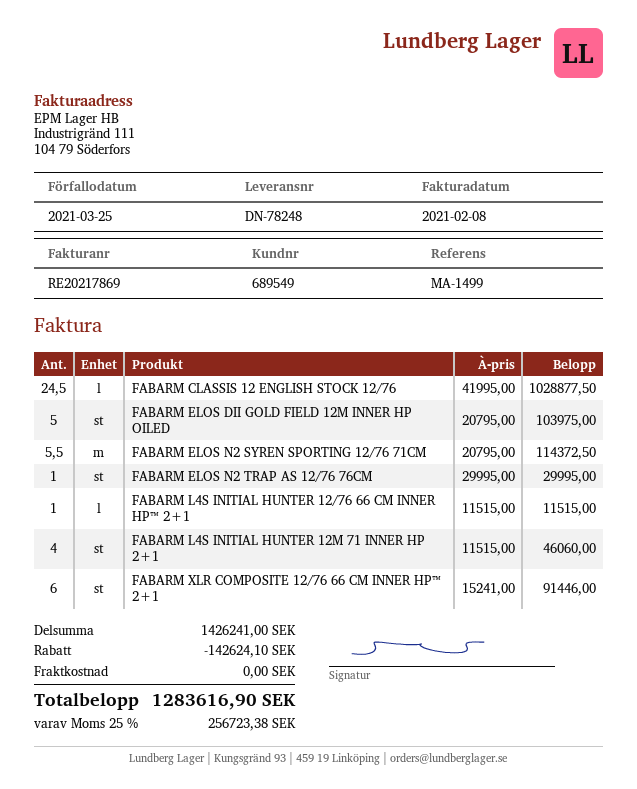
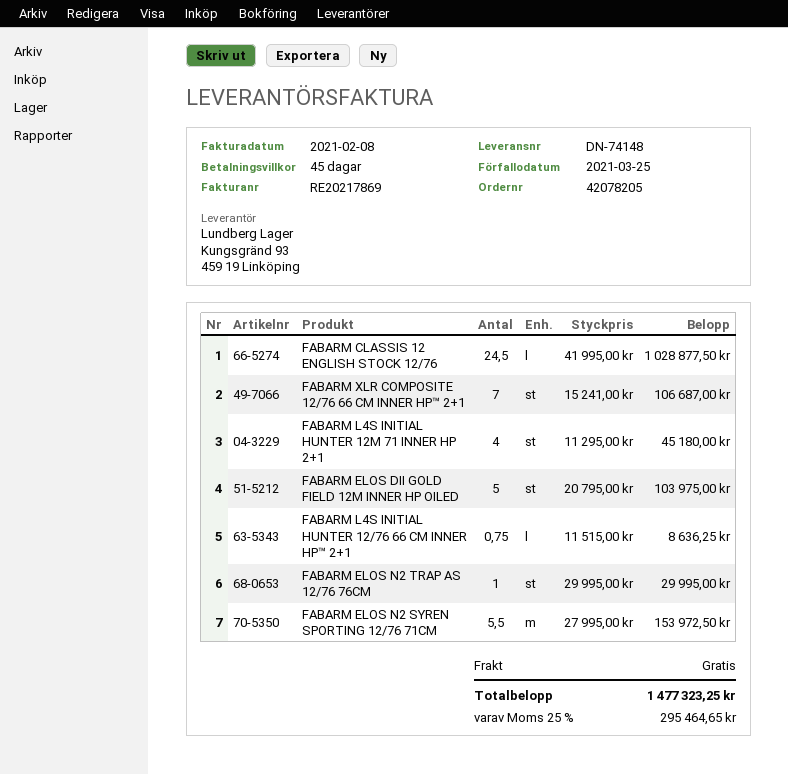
delivery note number: DN-78248 -> DN-74148
FABARM ELOS N2 SYREN SPORTING 12/76 71CM: 5.5 x 20795.00 = 114372.50 -> 5.5 x 27995.00 = 153972.50
FABARM L4S INITIAL HUNTER 12/76 66 CM INNER HP™ 2+1: 1 x 11515.00 = 11515.00 -> 0.75 x 11515.00 = 8636.25
FABARM L4S INITIAL HUNTER 12M 71 INNER HP 2+1: 4 x 11515.00 = 46060.00 -> 4 x 11295.00 = 45180.00
FABARM XLR COMPOSITE 12/76 66 CM INNER HP™ 2+1: 6 x 15241.00 = 91446.00 -> 7 x 15241.00 = 106687.00
discount: 142624.10 -> none
tax: 25% = 256723.38 -> 25% = 295464.65
total: 1283616.90 -> 1477323.25

